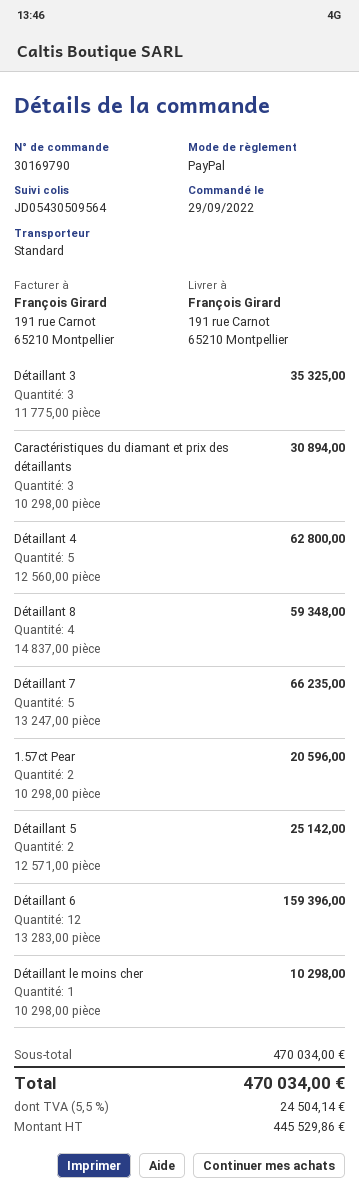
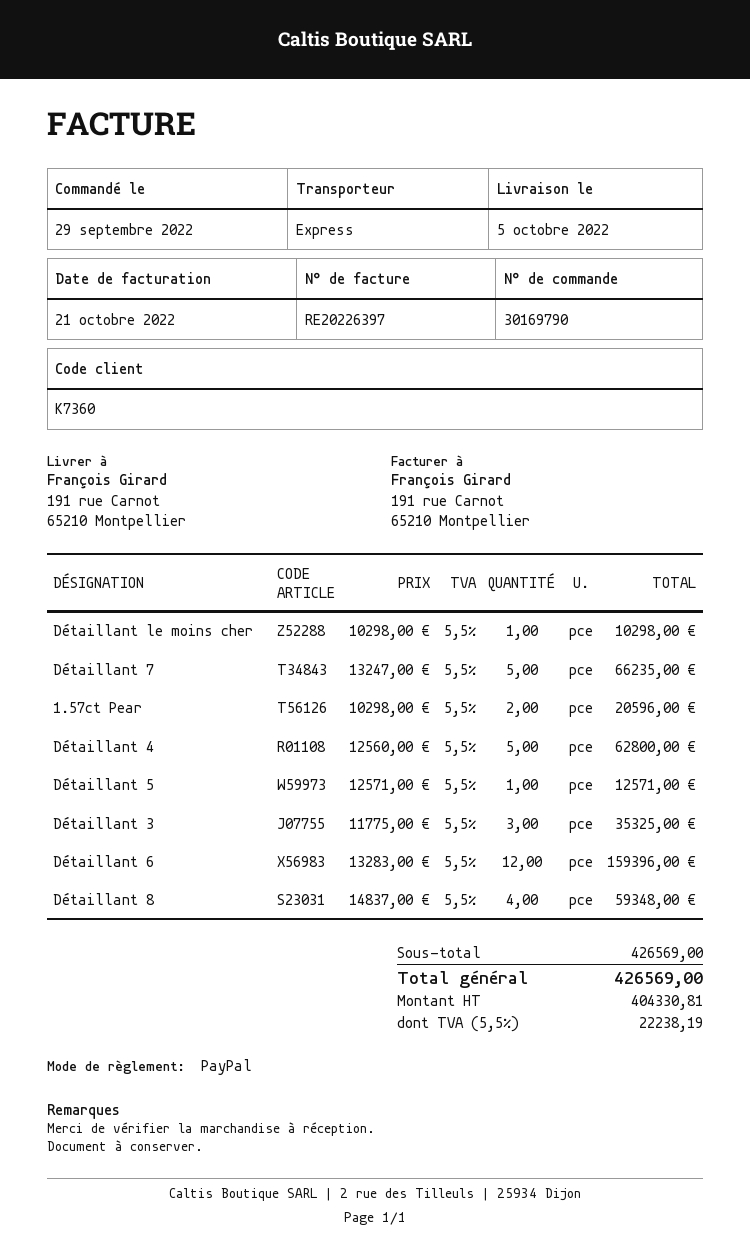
shipping method: standard -> express
Caractéristiques du diamant et prix des détaillants: 3 x 10298.00 = 30894.00 -> none
Détaillant 5: 2 x 12571.00 = 25142.00 -> 1 x 12571.00 = 12571.00
subtotal: 470034.00 -> 426569.00
net: 445529.86 -> 404330.81
tax: 5.5% = 24504.14 -> 5.5% = 22238.19
total: 470034.00 -> 426569.00

